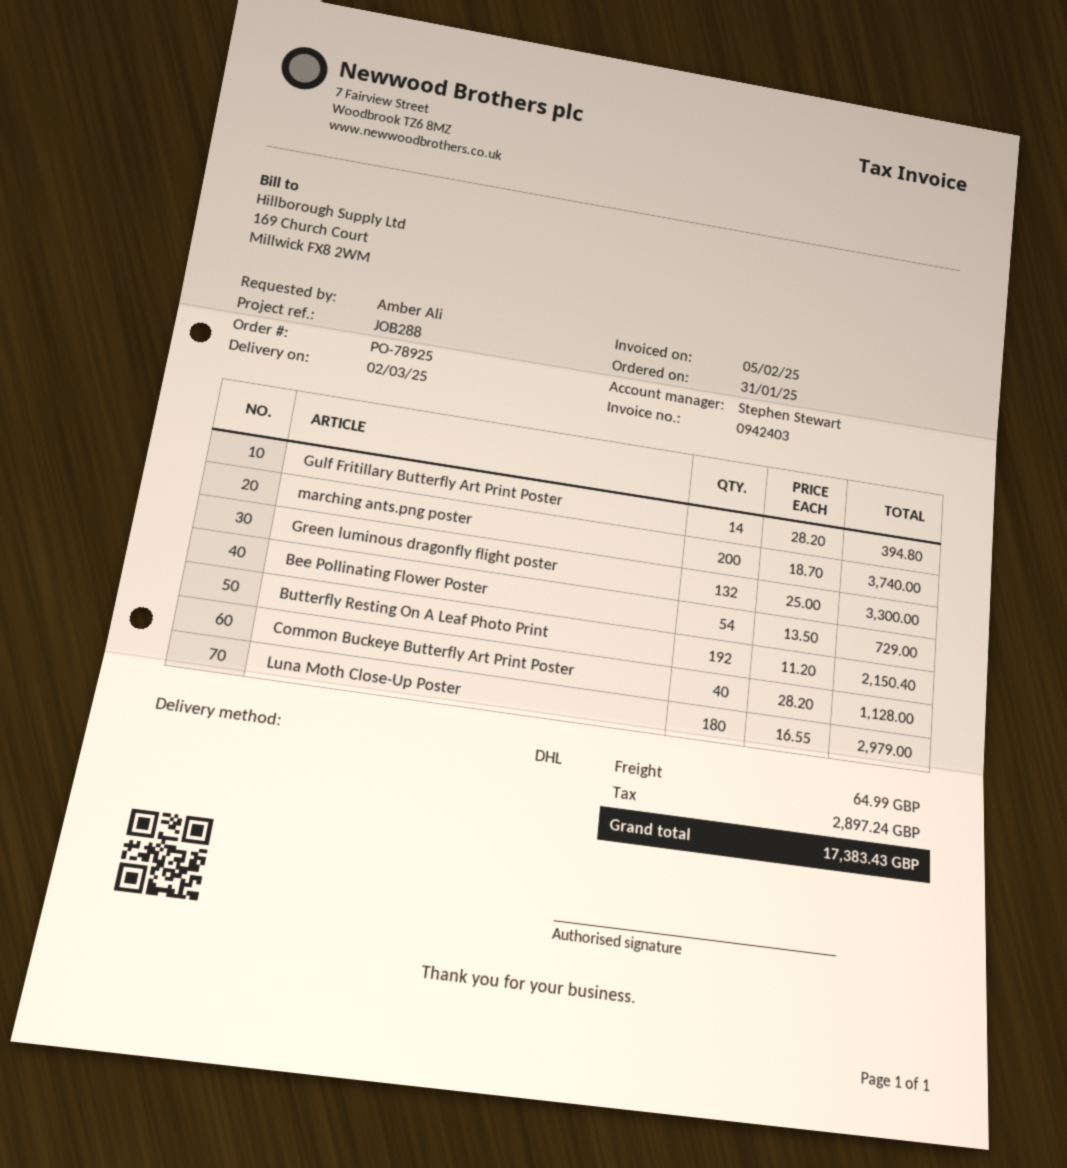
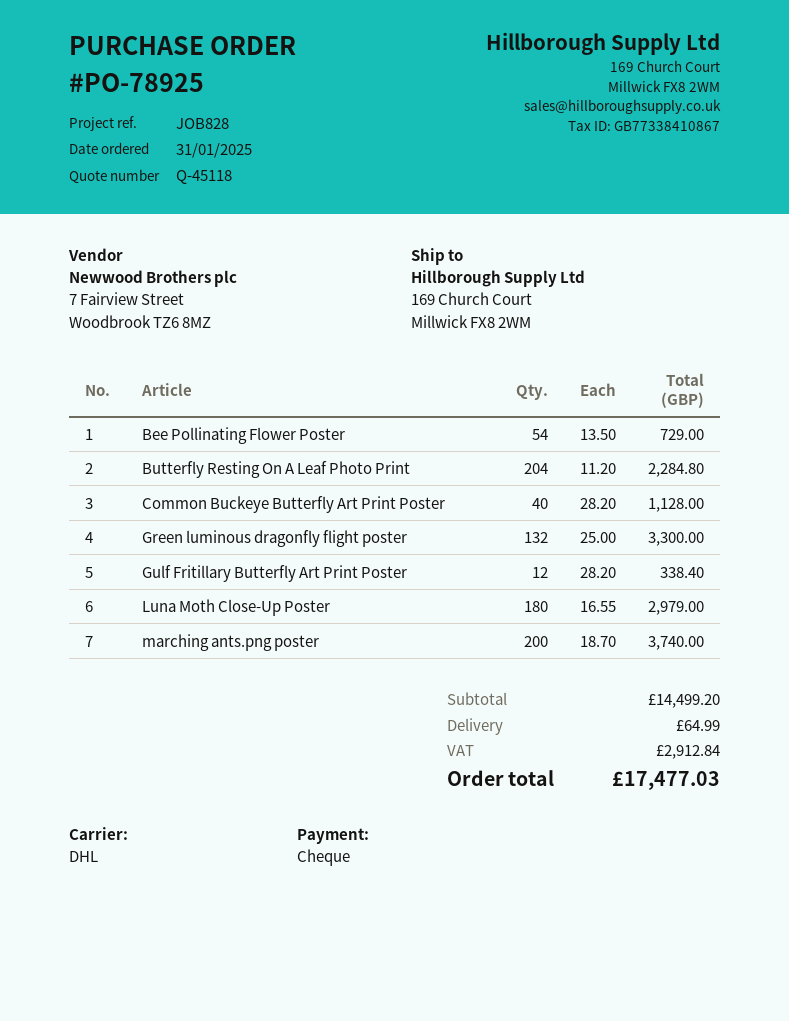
reference: JOB288 -> JOB828
Gulf Fritillary Butterfly Art Print Poster: 14 x 28.20 = 394.80 -> 12 x 28.20 = 338.40
Butterfly Resting On A Leaf Photo Print: 192 x 11.20 = 2150.40 -> 204 x 11.20 = 2284.80
tax: 2897.24 -> 2912.84
total: 17383.43 -> 17477.03

